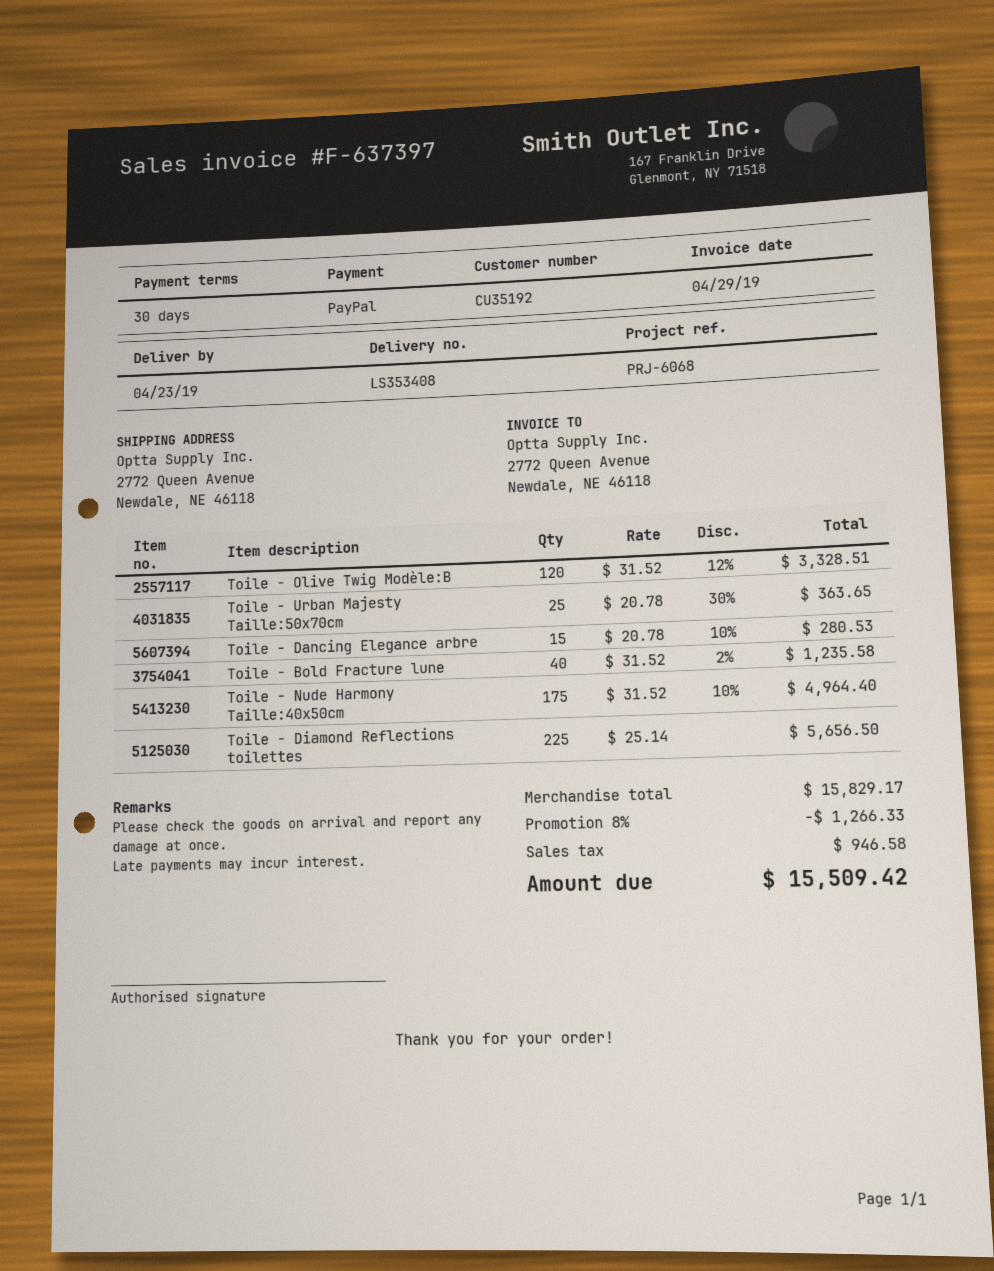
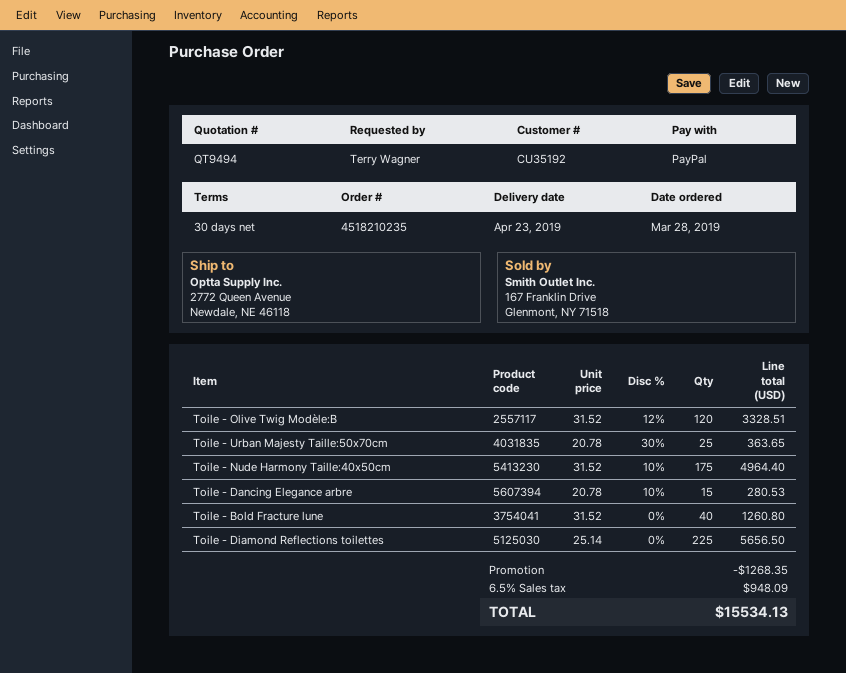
Toile - Bold Fracture lune: 40 x 31.52 - 2% = 1235.58 -> 40 x 31.52 = 1260.80
discount: 1266.33 -> 1268.35
tax: 946.58 -> 948.09
total: 15509.42 -> 15534.13

